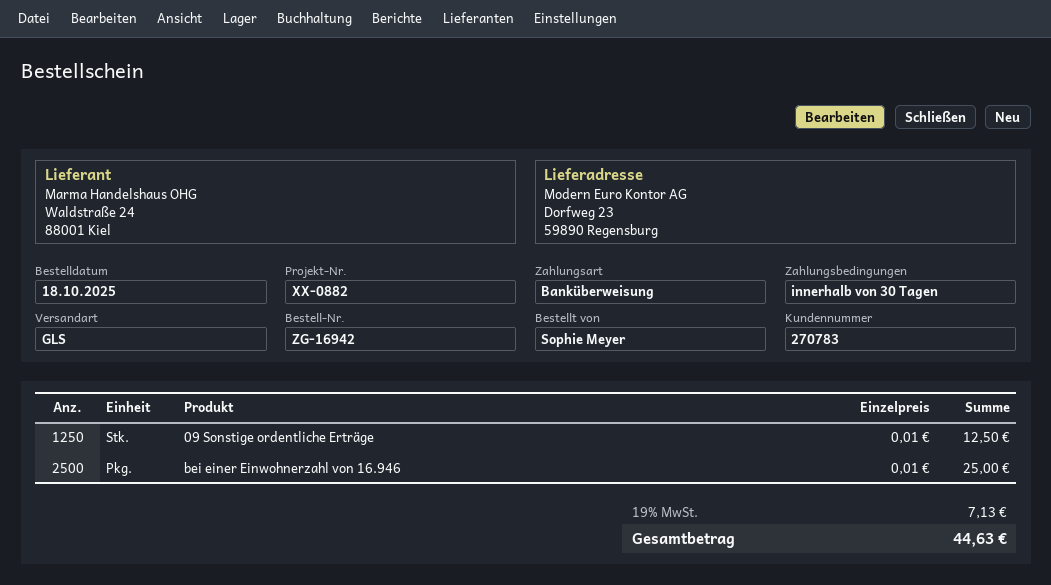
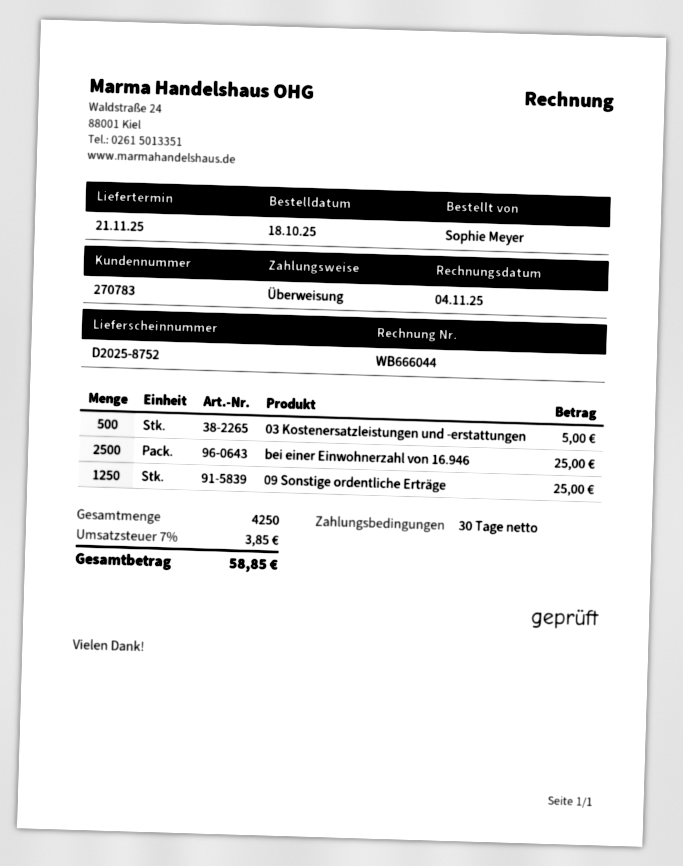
09 Sonstige ordentliche Erträge: 1250 for 12.50 -> 1250 for 25.00
03 Kostenersatzleistungen und -erstattungen: none -> 500 for 5.00
tax: 19% = 7.13 -> 7% = 3.85
total: 44.63 -> 58.85

